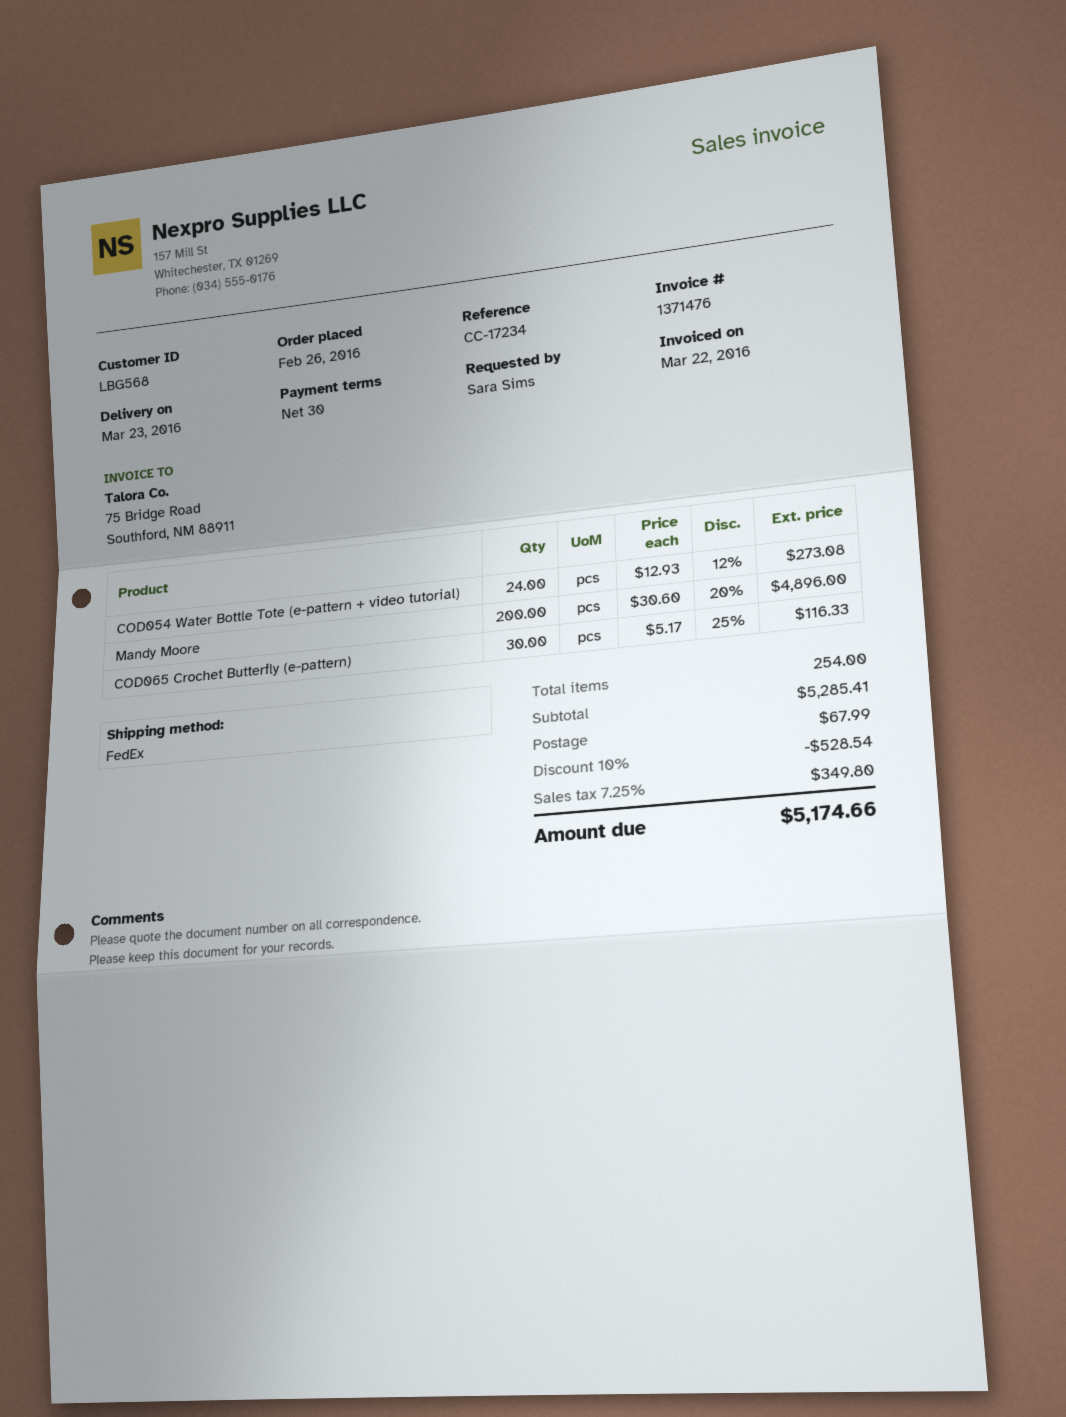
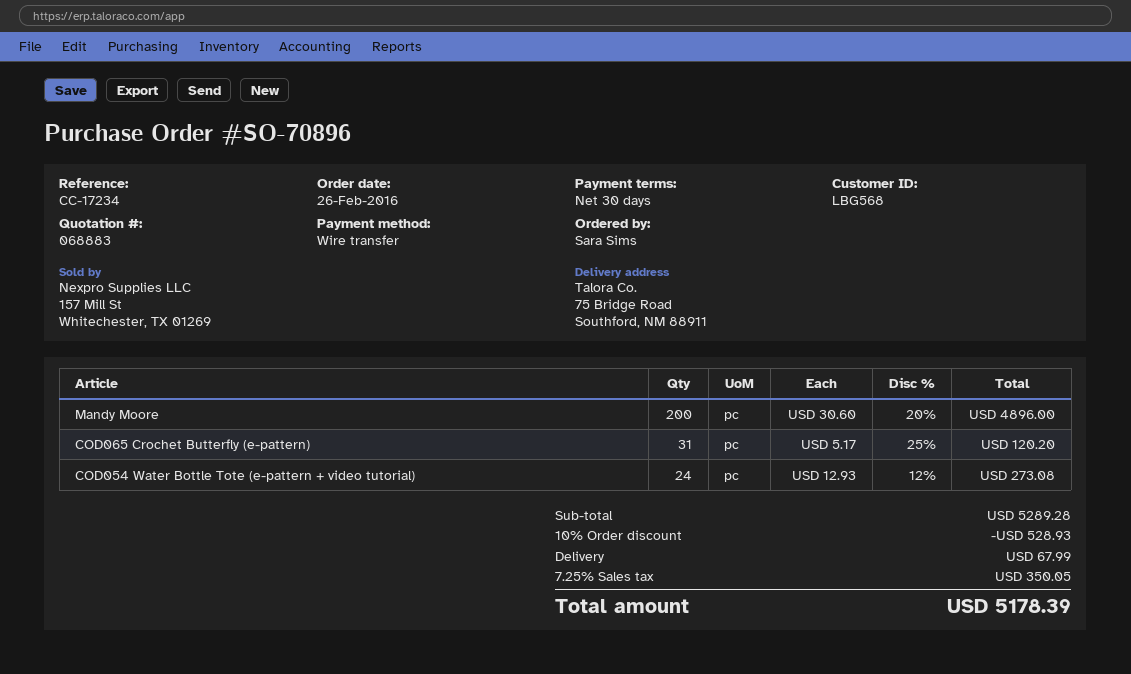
COD065 Crochet Butterfly (e-pattern): 30 x 5.17 - 25% = 116.33 -> 31 x 5.17 - 25% = 120.20
subtotal: 5285.41 -> 5289.28
discount: 10% = 528.54 -> 10% = 528.93
tax: 7.25% = 349.80 -> 7.25% = 350.05
total: 5174.66 -> 5178.39

